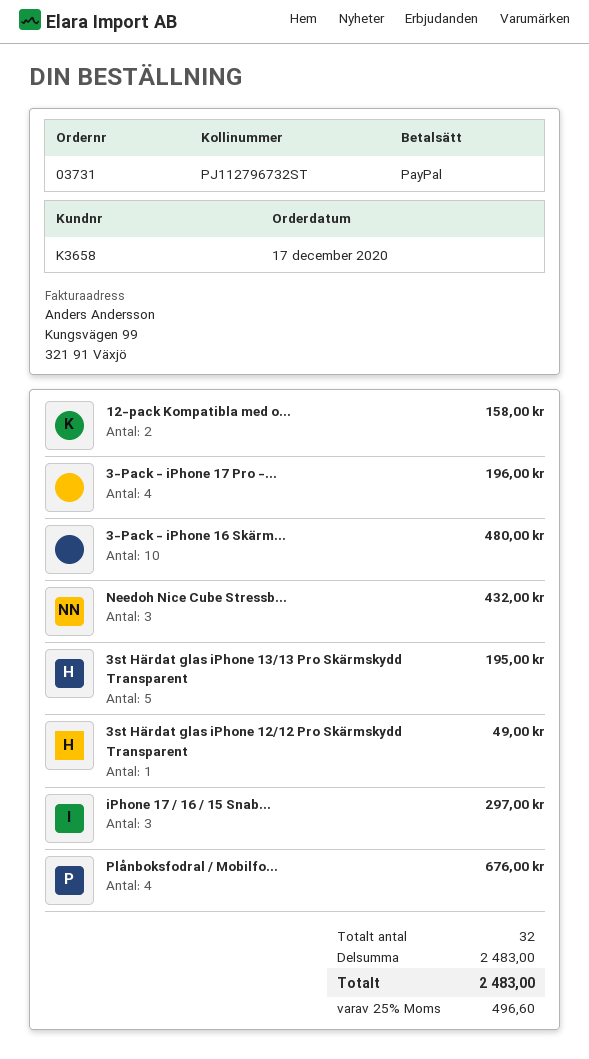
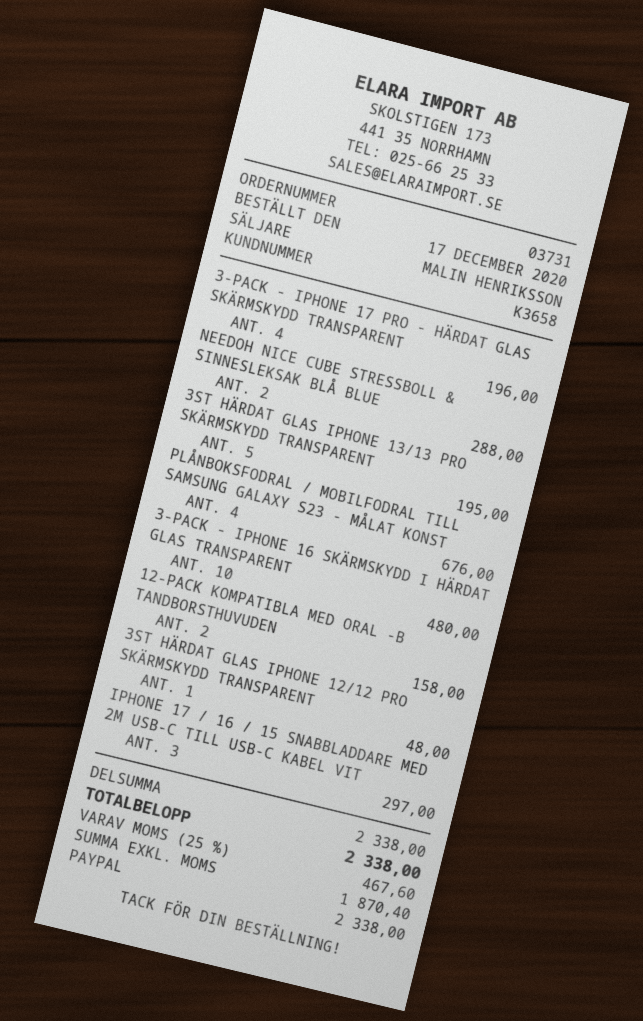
Needoh Nice Cube Stressb...: 3 for 432.00 -> 2 for 288.00
3st Härdat glas iPhone 12/12 Pro Skärmskydd Transparent: 1 for 49.00 -> 1 for 48.00
subtotal: 2483.00 -> 2338.00
tax: 25% = 496.60 -> 25% = 467.60
total: 2483.00 -> 2338.00

